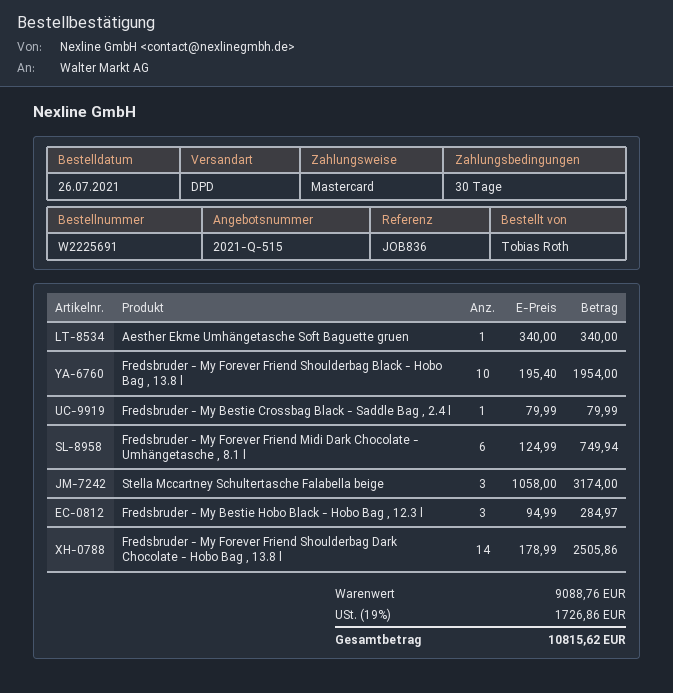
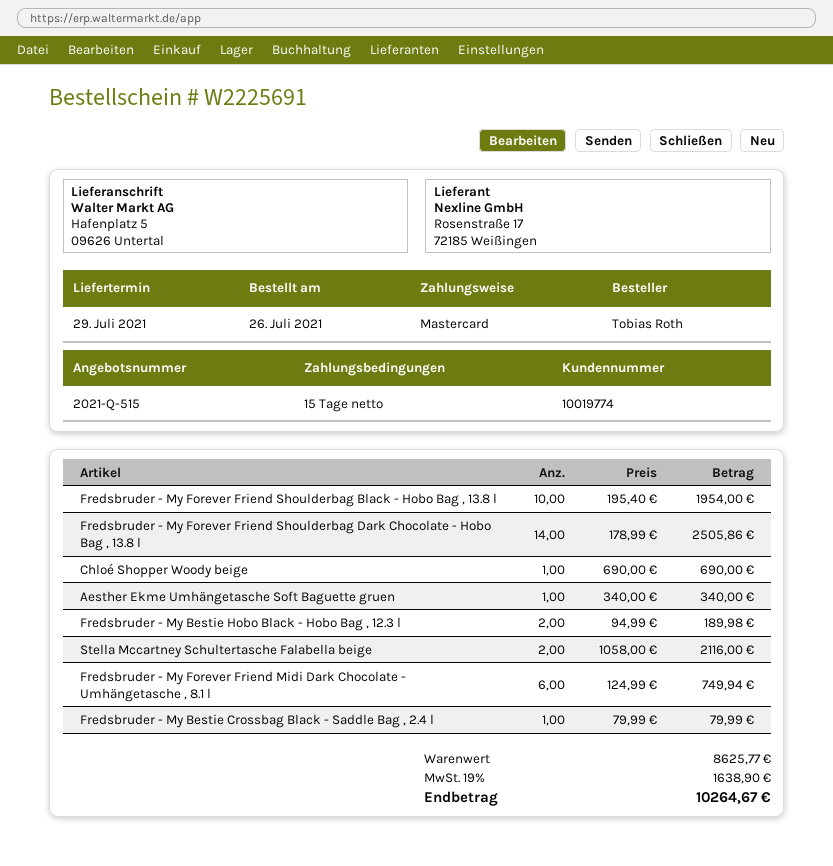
payment terms: 30 days -> 15 days
Stella Mccartney Schultertasche Falabella beige: 3 x 1058.00 = 3174.00 -> 2 x 1058.00 = 2116.00
Fredsbruder - My Bestie Hobo Black - Hobo Bag , 12.3 l: 3 x 94.99 = 284.97 -> 2 x 94.99 = 189.98
Chloé Shopper Woody beige: none -> 1 x 690.00 = 690.00
subtotal: 9088.76 -> 8625.77
tax: 19% = 1726.86 -> 19% = 1638.90
total: 10815.62 -> 10264.67

